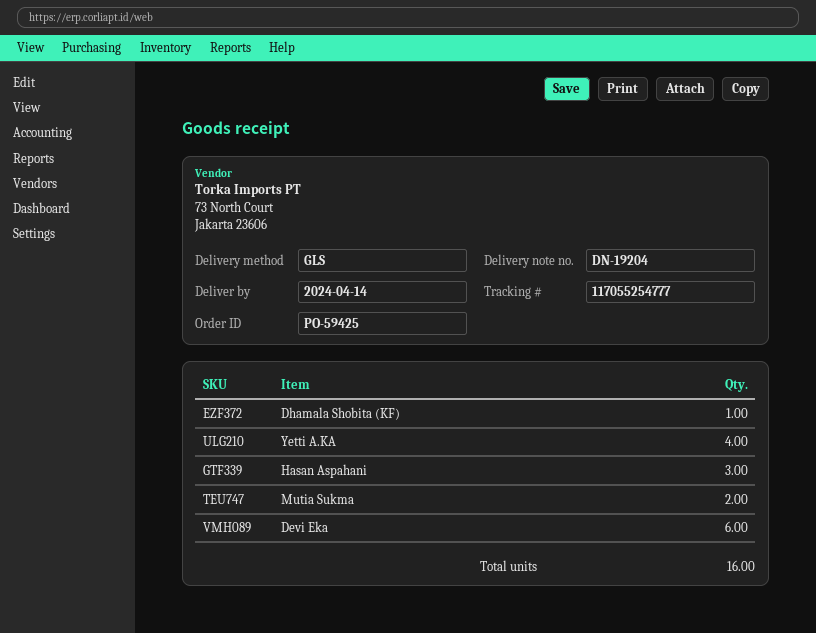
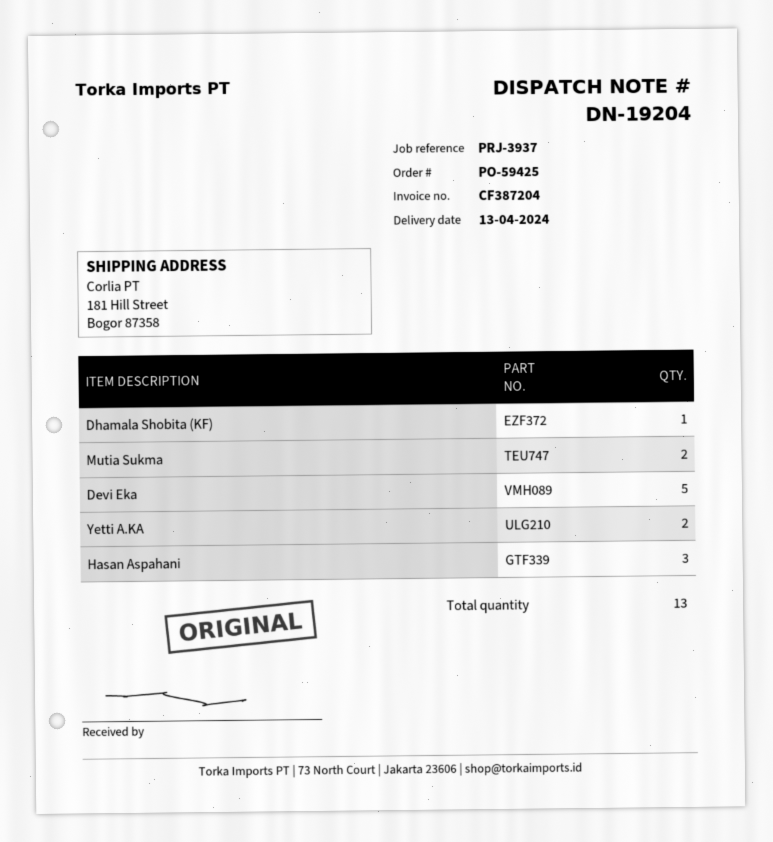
delivery date: 2024-04-14 -> 2024-04-13
Yetti A.KA: 4 -> 2
Devi Eka: 6 -> 5
total quantity: 16 -> 13

